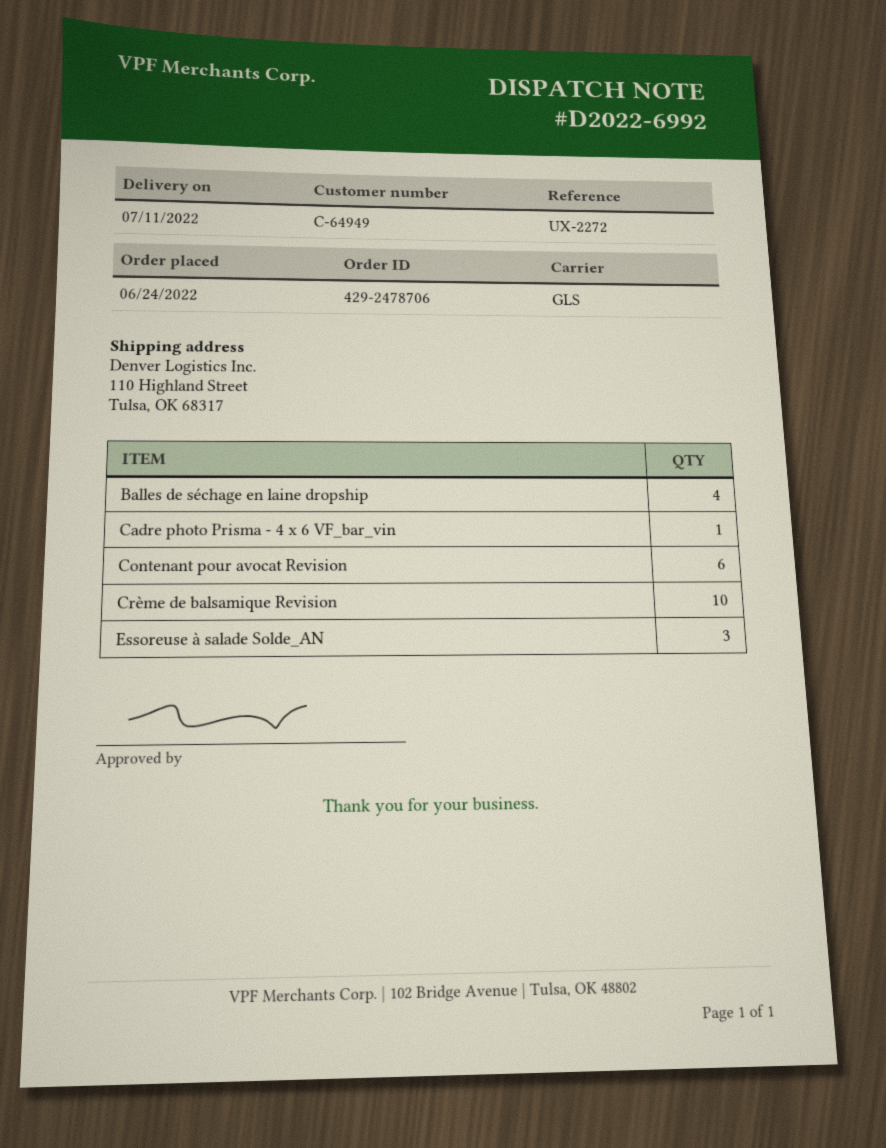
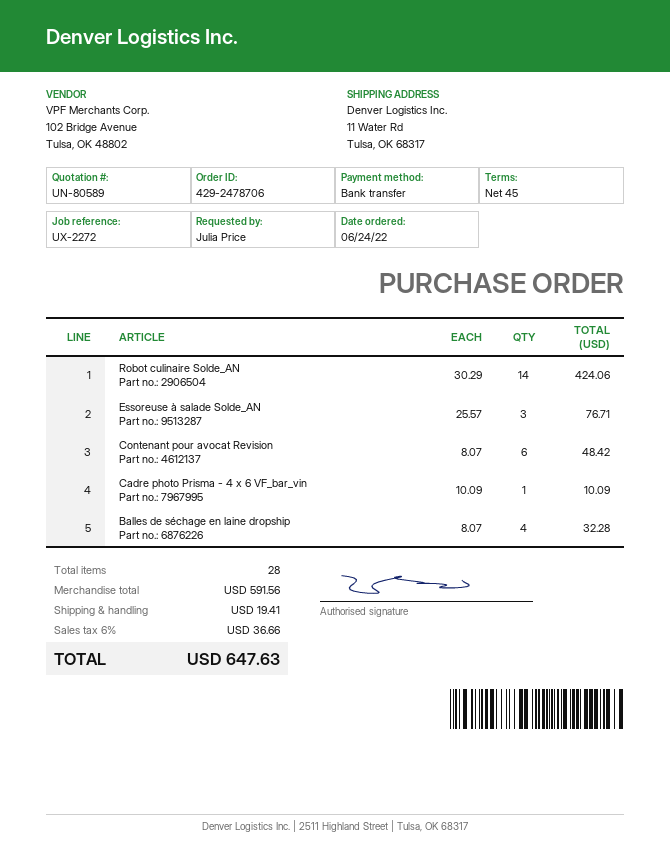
ship to: 110 Highland Street, Tulsa, OK 68317 -> 11 Water Rd, Tulsa, OK 68317
Crème de balsamique Revision: 10 -> none
Robot culinaire Solde_AN: none -> 14

